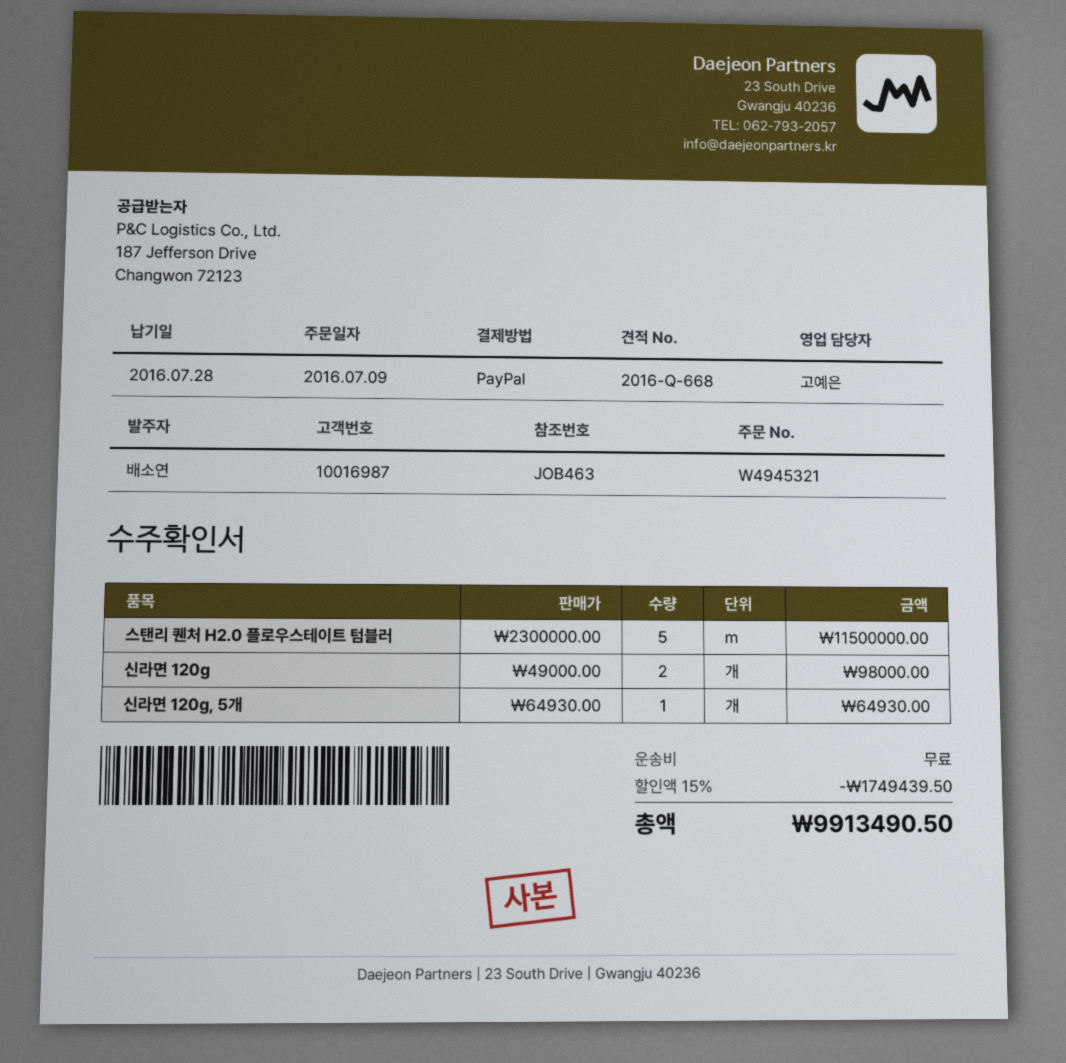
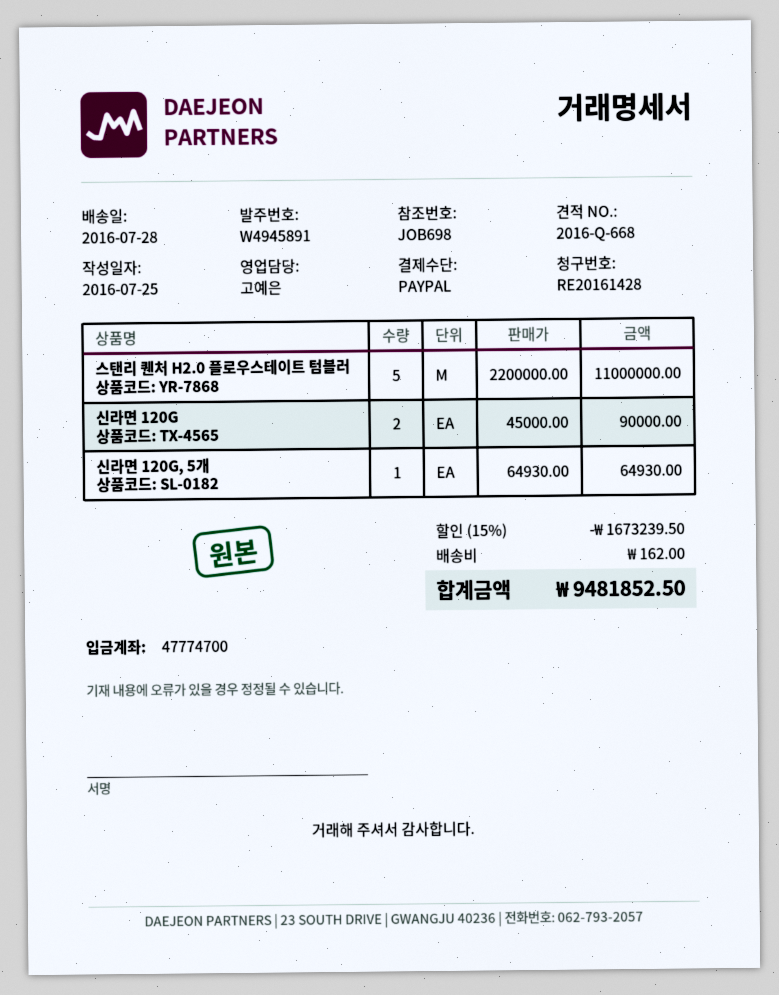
order number: W4945321 -> W4945891
reference: JOB463 -> JOB698
스탠리 퀜처 H2.0 플로우스테이트 텀블러: 5 x 2300000.00 = 11500000.00 -> 5 x 2200000.00 = 11000000.00
신라면 120g: 2 x 49000.00 = 98000.00 -> 2 x 45000.00 = 90000.00
discount: 15% = 1749439.50 -> 15% = 1673239.50
shipping: 0.00 -> 162.00
total: 9913490.50 -> 9481852.50

